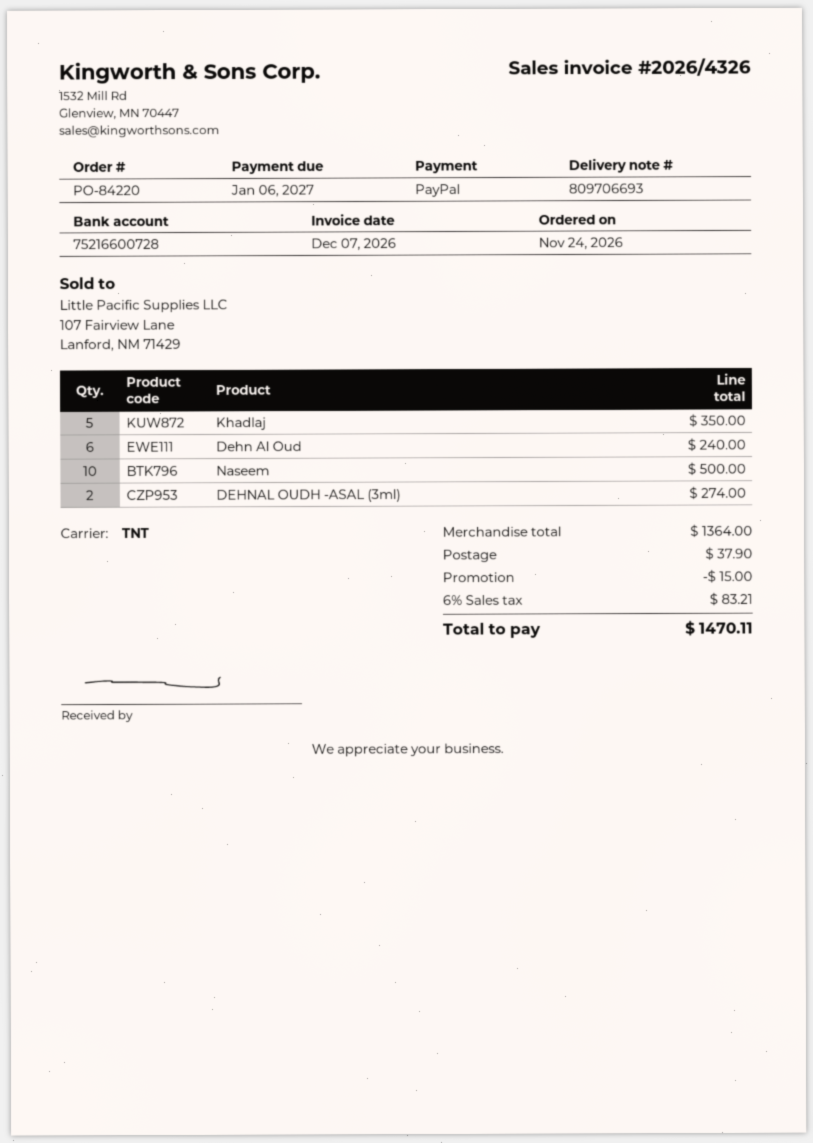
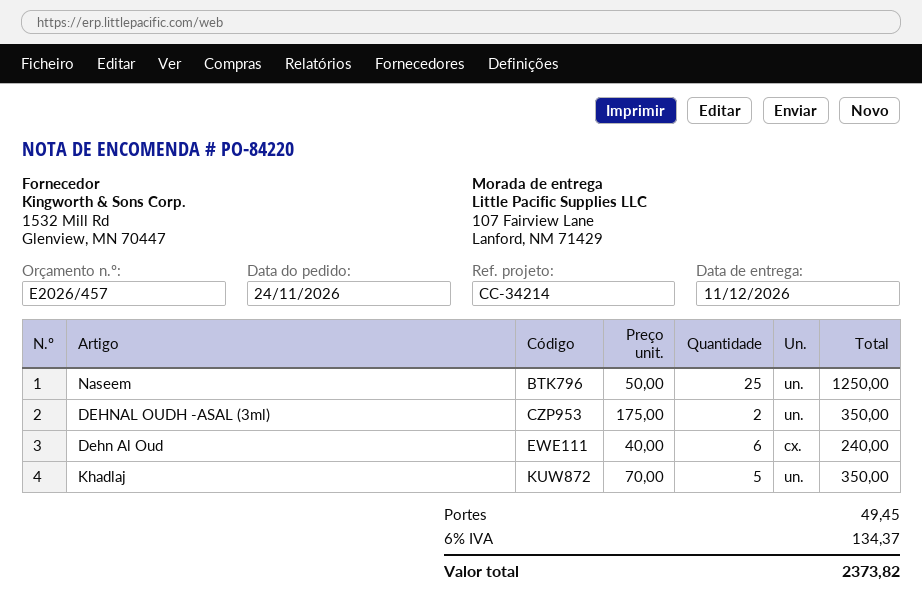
Naseem: 10 for 500.00 -> 25 for 1250.00
DEHNAL OUDH -ASAL (3ml): 2 for 274.00 -> 2 for 350.00
discount: 15.00 -> none
shipping: 37.90 -> 49.45
tax: 6% = 83.21 -> 6% = 134.37
total: 1470.11 -> 2373.82

